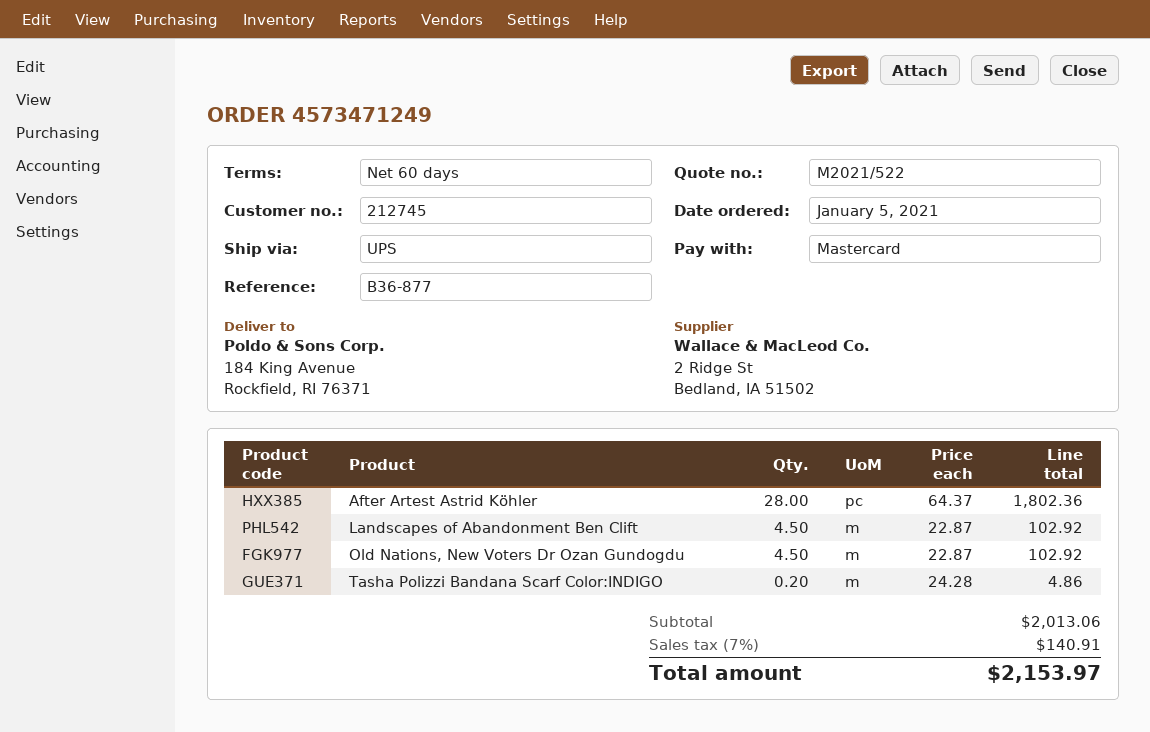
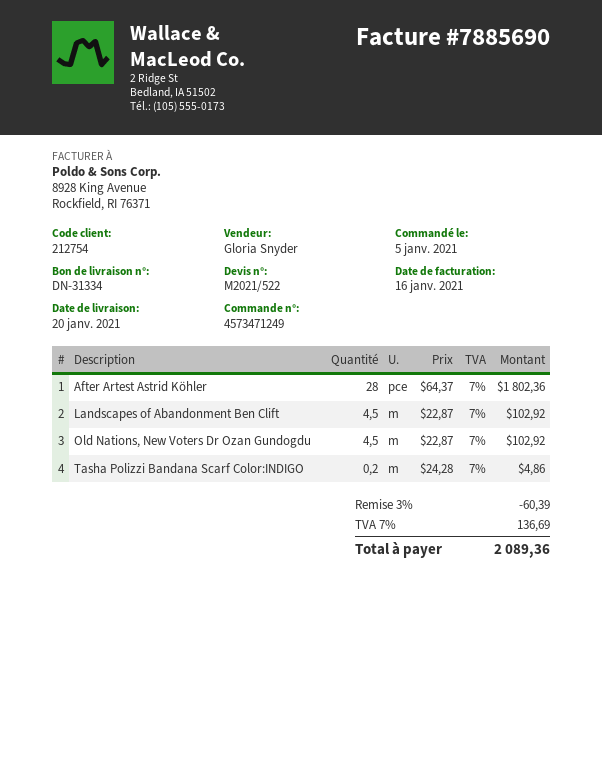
customer number: 212745 -> 212754
discount: none -> 3% = 60.39
tax: 7% = 140.91 -> 7% = 136.69
total: 2153.97 -> 2089.36

